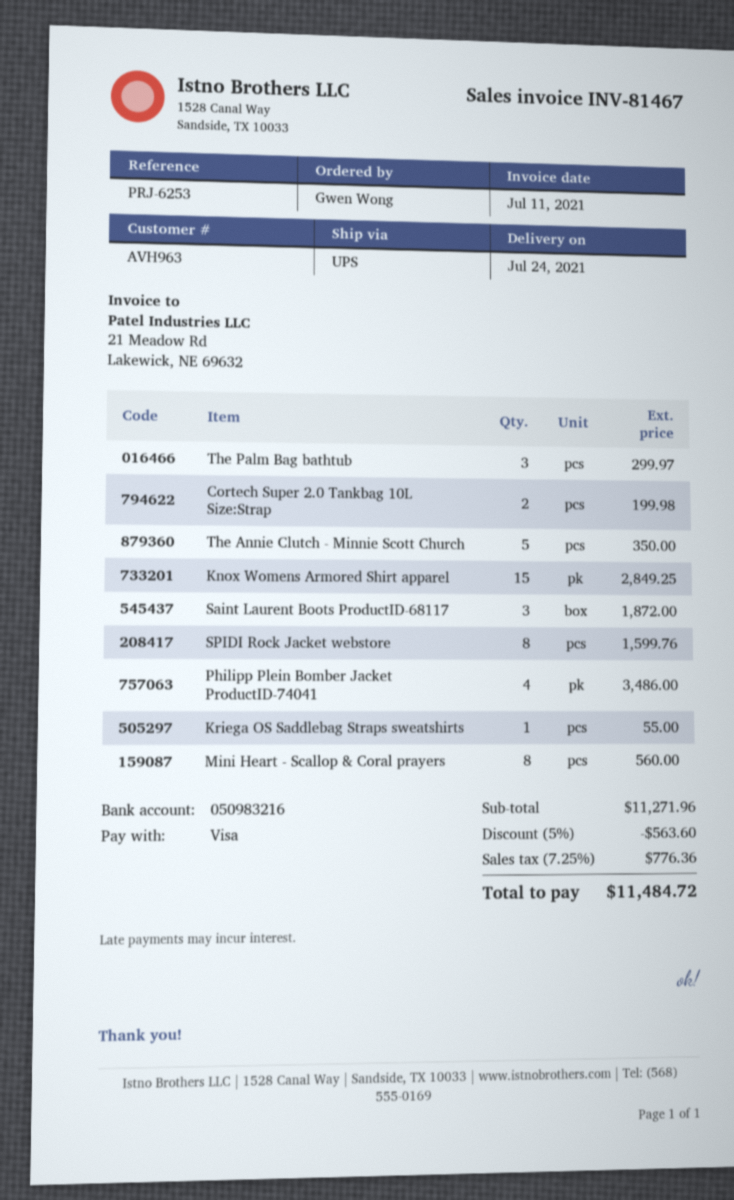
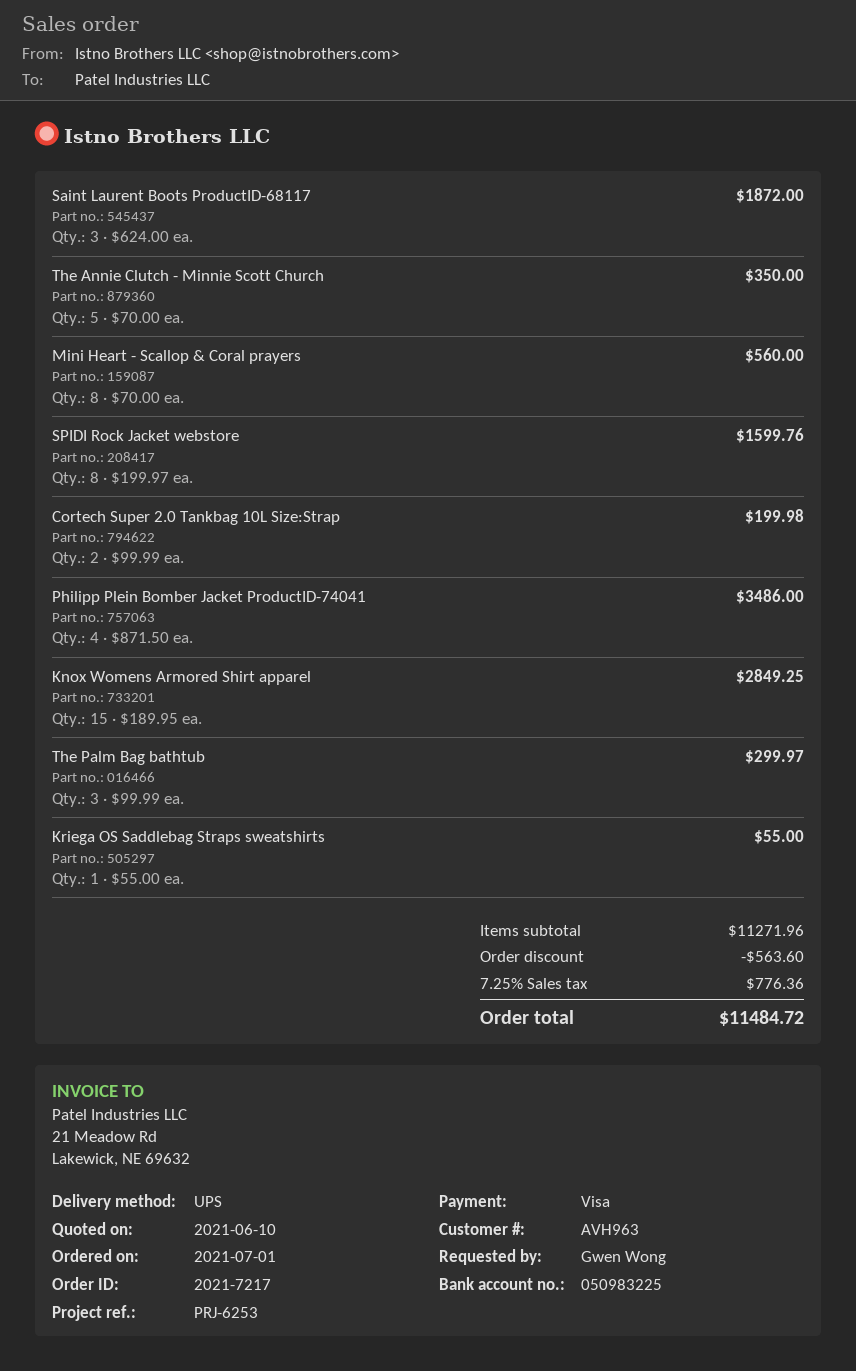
bank account: 050983216 -> 050983225

